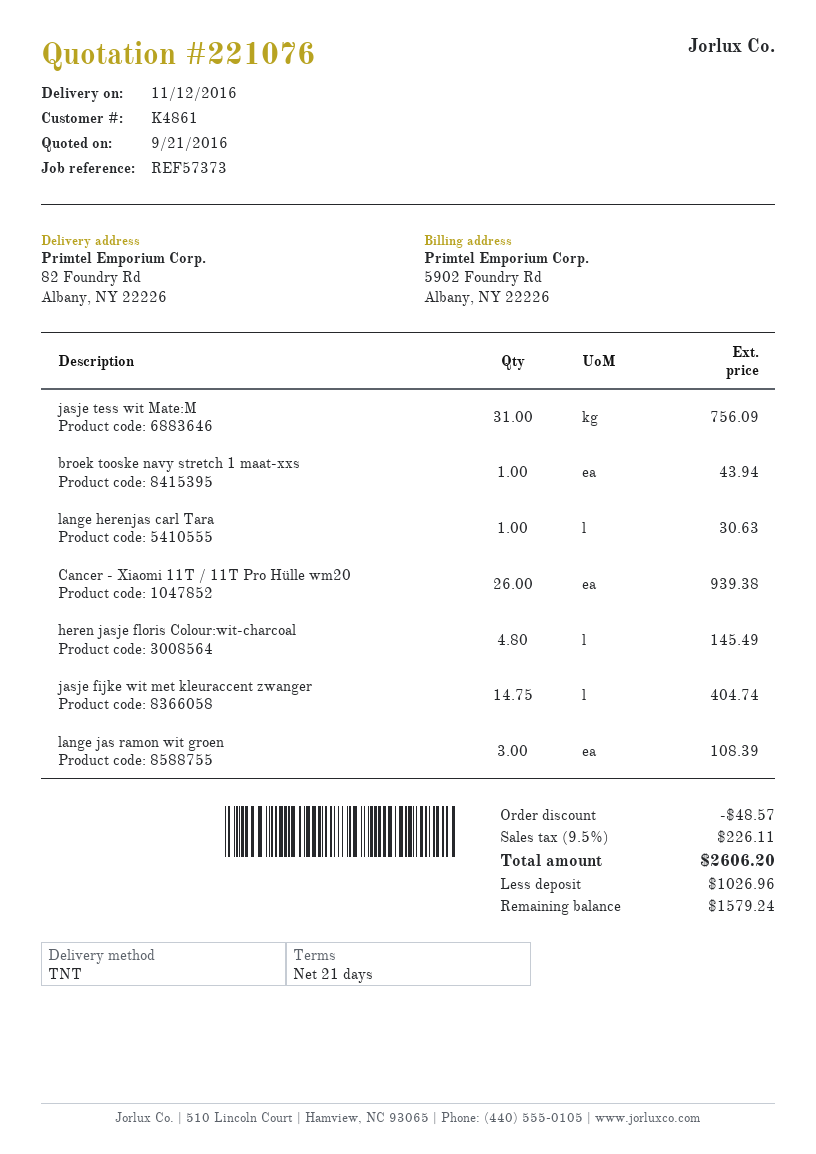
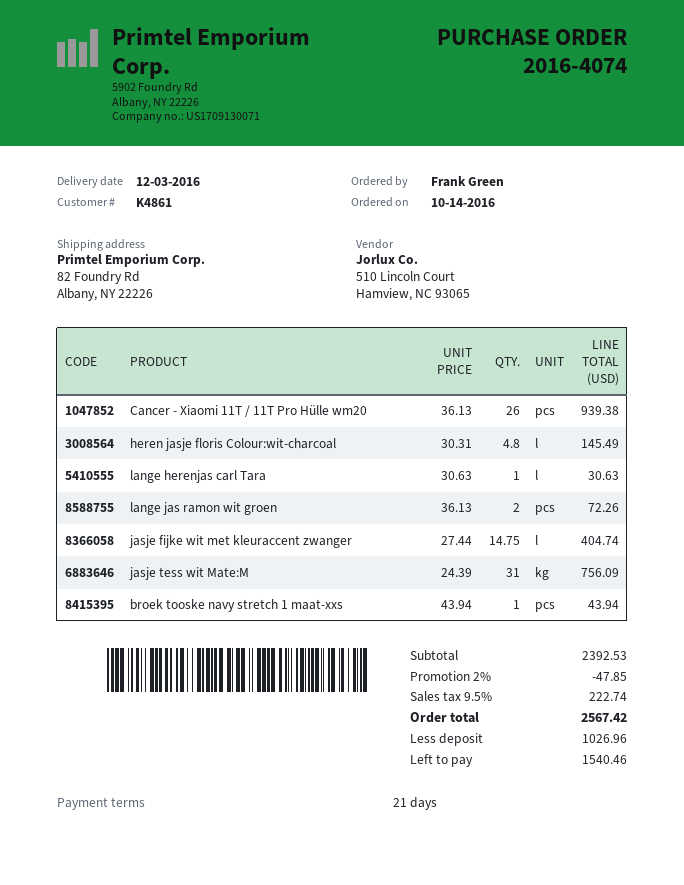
delivery date: 2016-11-12 -> 2016-12-03
lange jas ramon wit groen: 3 for 108.39 -> 2 for 72.26
discount: 48.57 -> 47.85
tax: 9.5% = 226.11 -> 9.5% = 222.74
total: 2606.20 -> 2567.42
balance: 1579.24 -> 1540.46

